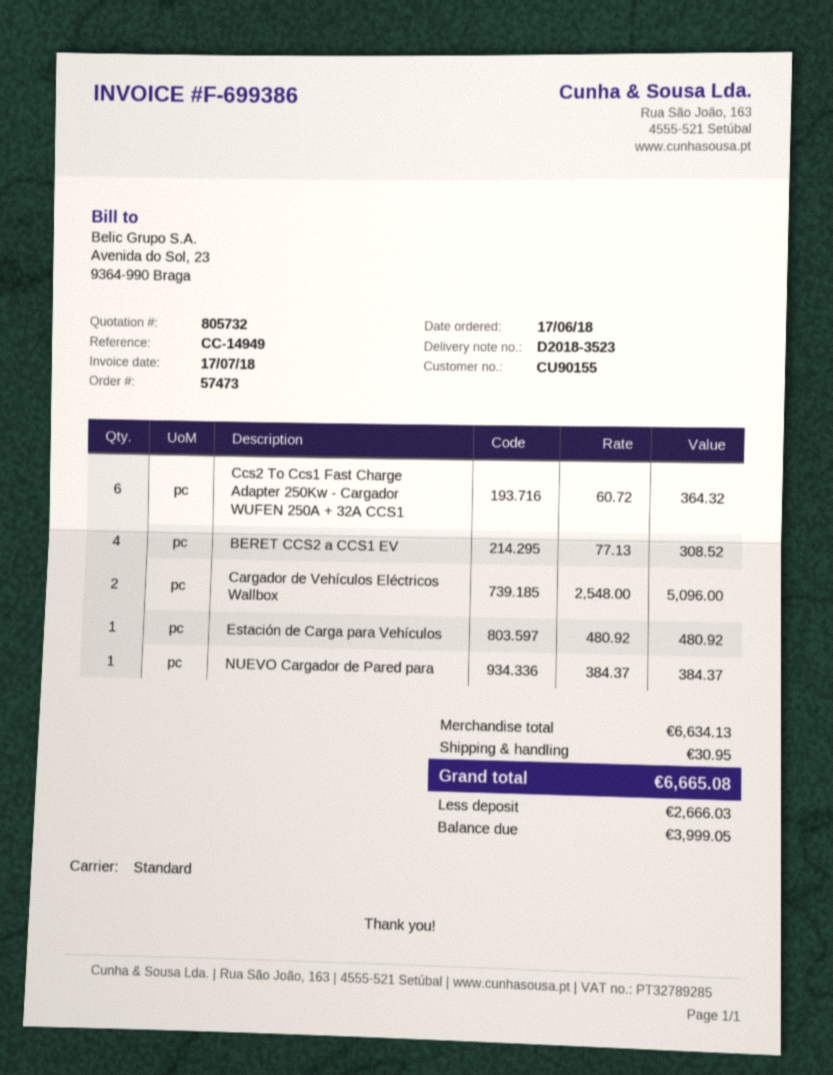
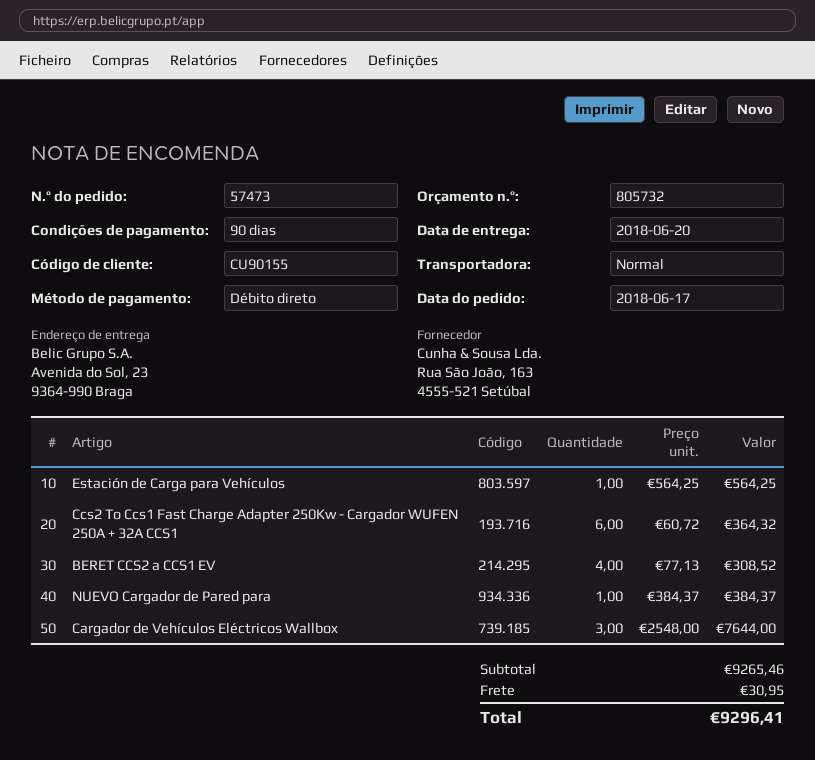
Cargador de Vehículos Eléctricos Wallbox: 2 x 2548.00 = 5096.00 -> 3 x 2548.00 = 7644.00
Estación de Carga para Vehículos: 1 x 480.92 = 480.92 -> 1 x 564.25 = 564.25
subtotal: 6634.13 -> 9265.46
total: 6665.08 -> 9296.41

